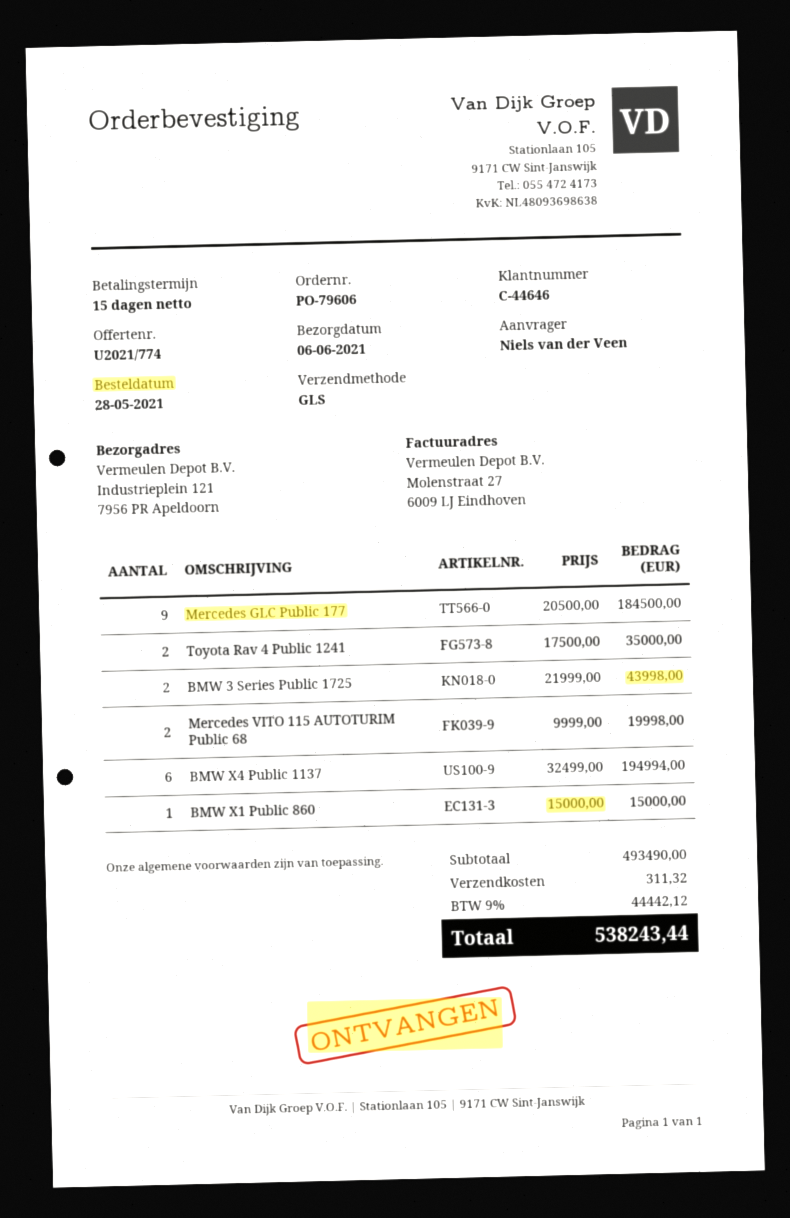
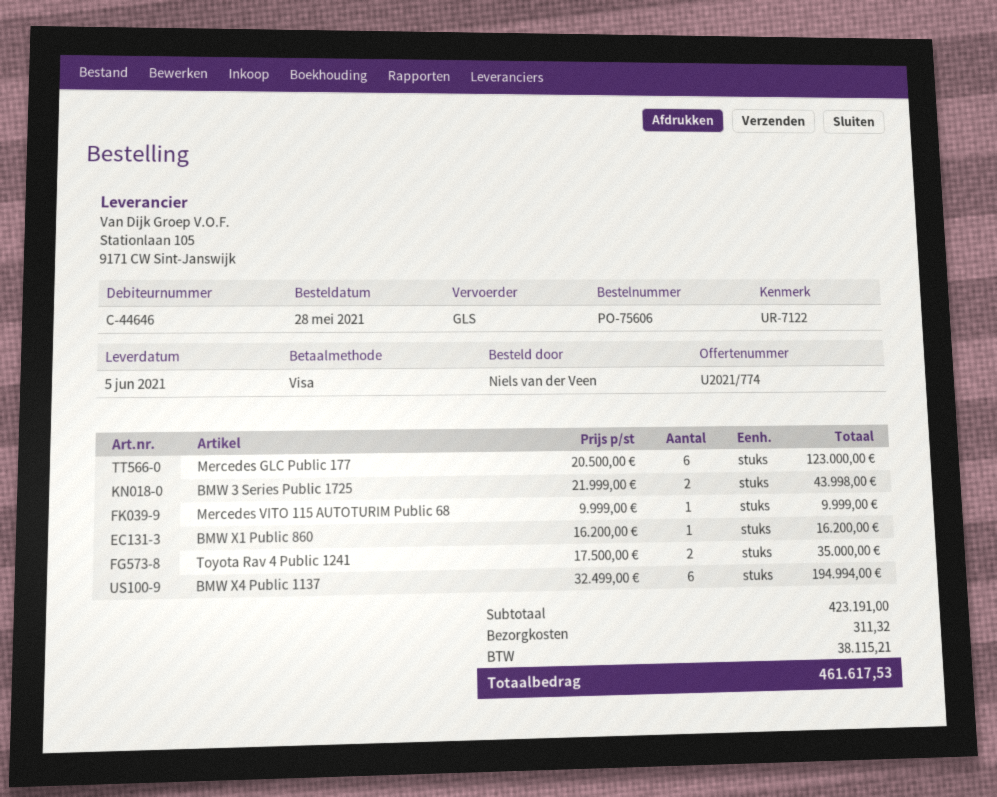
order number: PO-79606 -> PO-75606
delivery date: 2021-06-06 -> 2021-06-05
Mercedes GLC Public 177: 9 x 20500.00 = 184500.00 -> 6 x 20500.00 = 123000.00
Mercedes VITO 115 AUTOTURIM Public 68: 2 x 9999.00 = 19998.00 -> 1 x 9999.00 = 9999.00
BMW X1 Public 860: 1 x 15000.00 = 15000.00 -> 1 x 16200.00 = 16200.00
subtotal: 493490.00 -> 423191.00
tax: 44442.12 -> 38115.21
total: 538243.44 -> 461617.53

